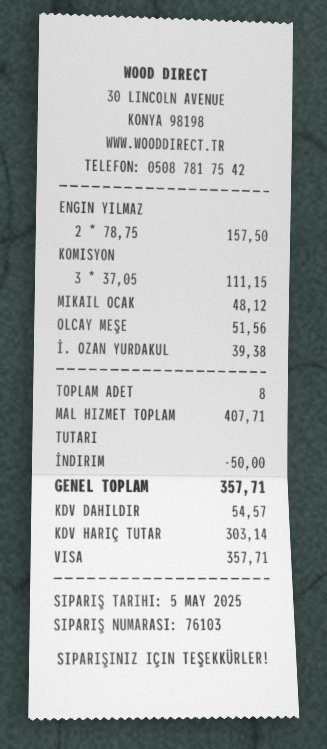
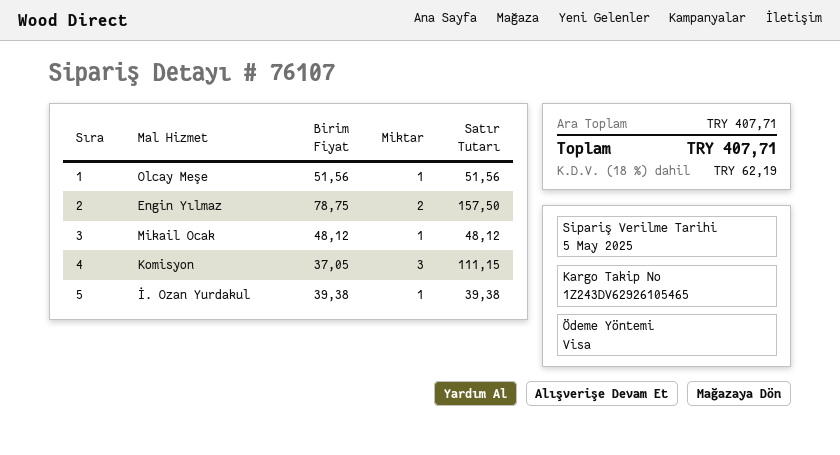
order number: 76103 -> 76107
discount: 50.00 -> none
tax: 54.57 -> 62.19
total: 357.71 -> 407.71

